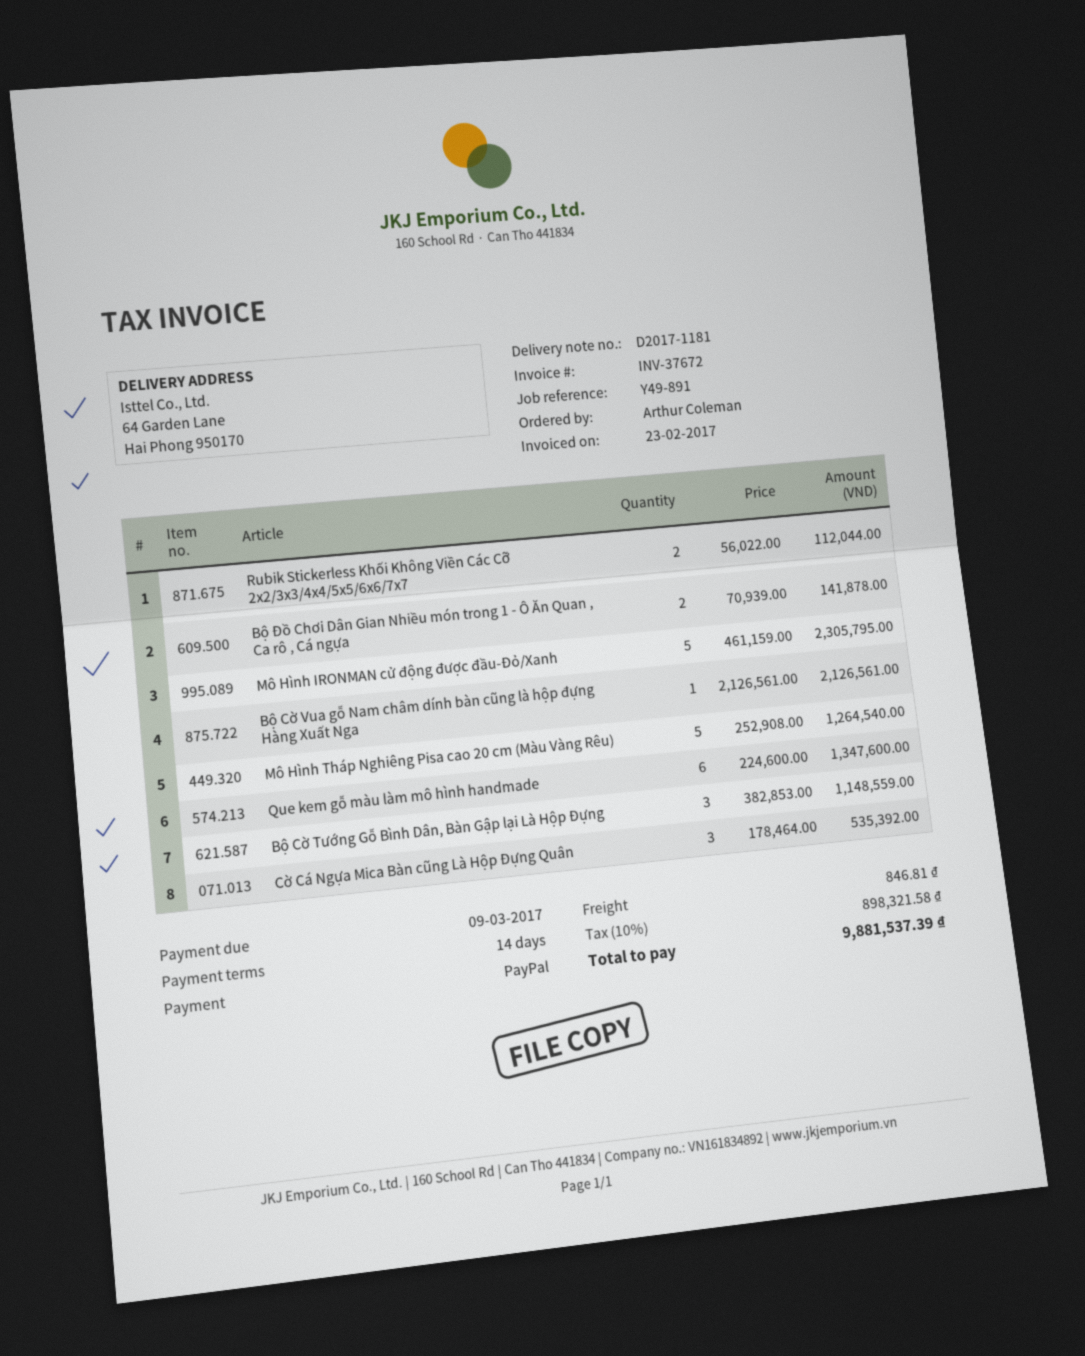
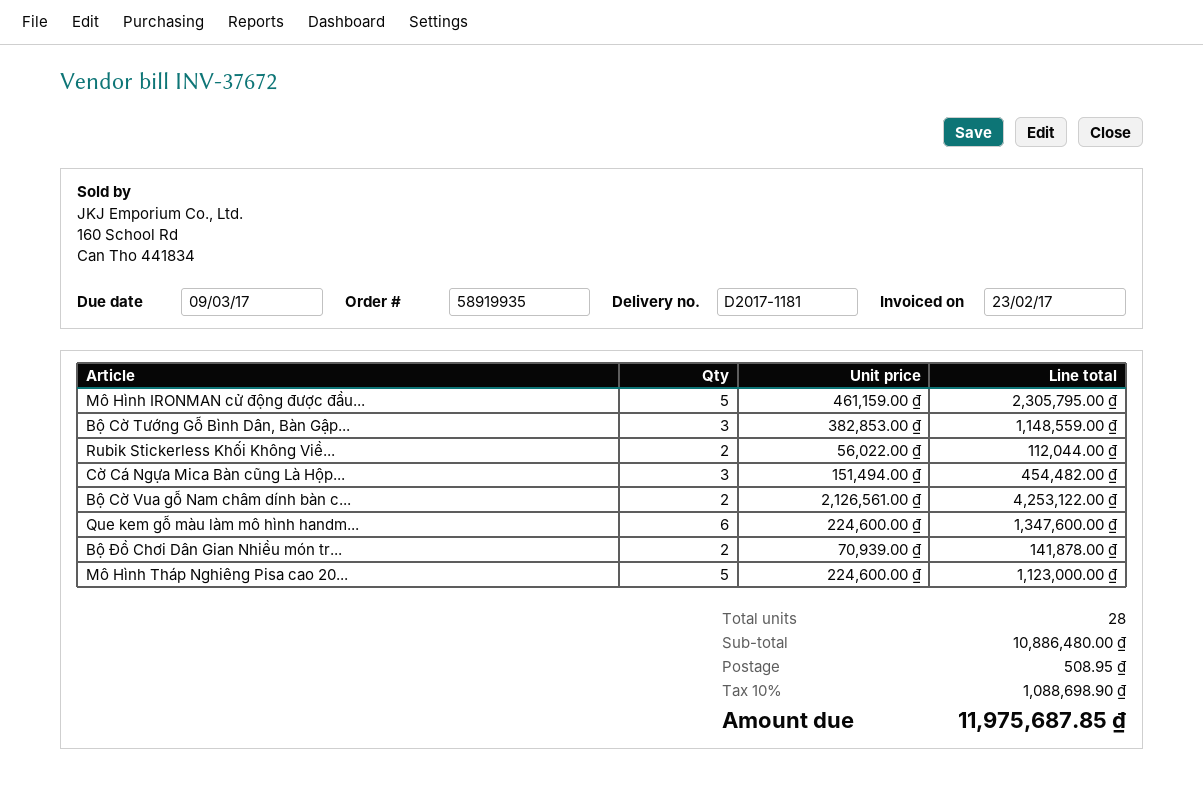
Bộ Cờ Vua gỗ Nam châm dính bàn cũng là hộp đựng Hàng Xuất Nga: 1 x 2126561.00 = 2126561.00 -> 2 x 2126561.00 = 4253122.00
Mô Hình Tháp Nghiêng Pisa cao 20 cm (Màu Vàng Rêu): 5 x 252908.00 = 1264540.00 -> 5 x 224600.00 = 1123000.00
Cờ Cá Ngựa Mica Bàn cũng Là Hộp Đựng Quân: 3 x 178464.00 = 535392.00 -> 3 x 151494.00 = 454482.00
shipping: 846.81 -> 508.95
tax: 10% = 898321.58 -> 10% = 1088698.90
total: 9881537.39 -> 11975687.85

